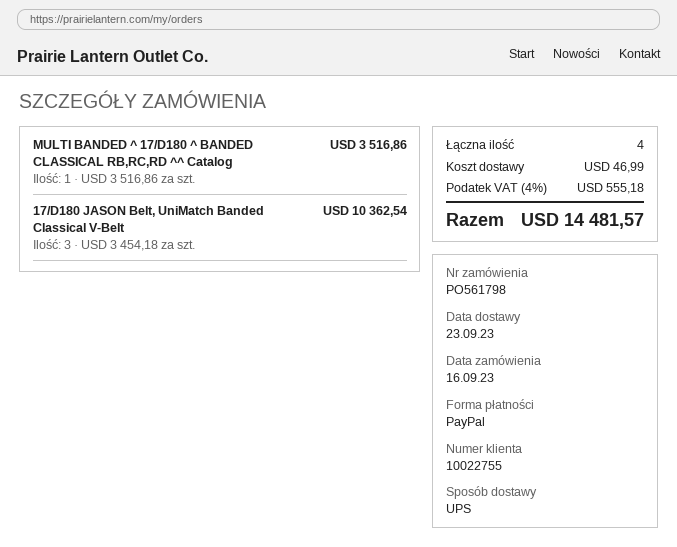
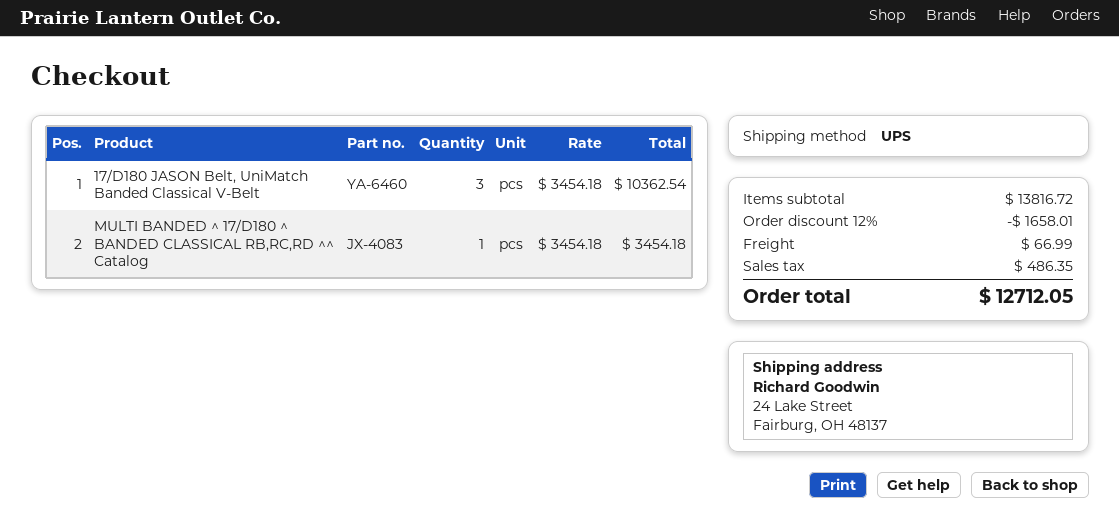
MULTI BANDED ^ 17/D180 ^ BANDED CLASSICAL RB,RC,RD ^^ Catalog: 1 x 3516.86 = 3516.86 -> 1 x 3454.18 = 3454.18
discount: none -> 12% = 1658.01
shipping: 46.99 -> 66.99
tax: 555.18 -> 486.35
total: 14481.57 -> 12712.05

